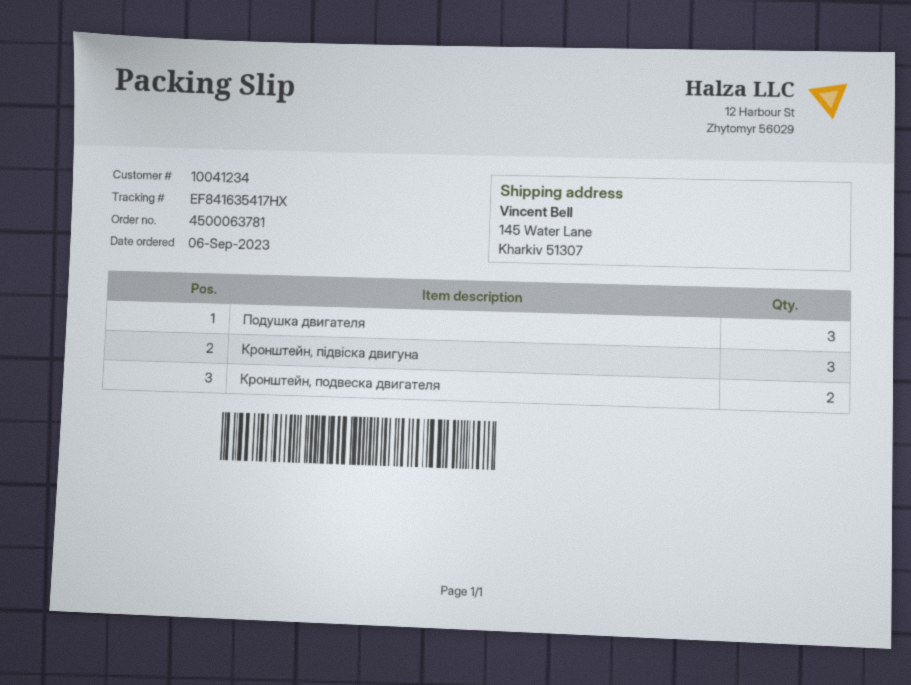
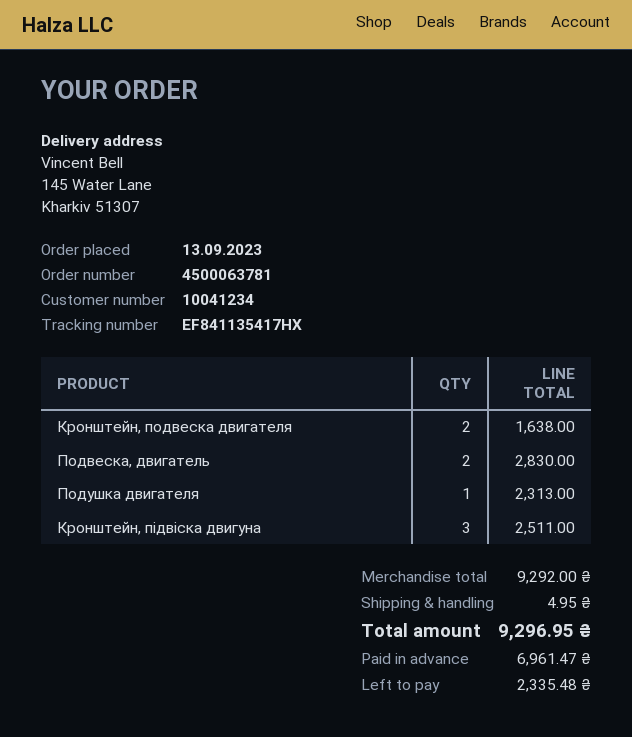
order date: 2023-09-06 -> 2023-09-13
tracking number: EF841635417HX -> EF841135417HX
Подушкa двигателя: 3 -> 1
Подвеска, двигатель: none -> 2

